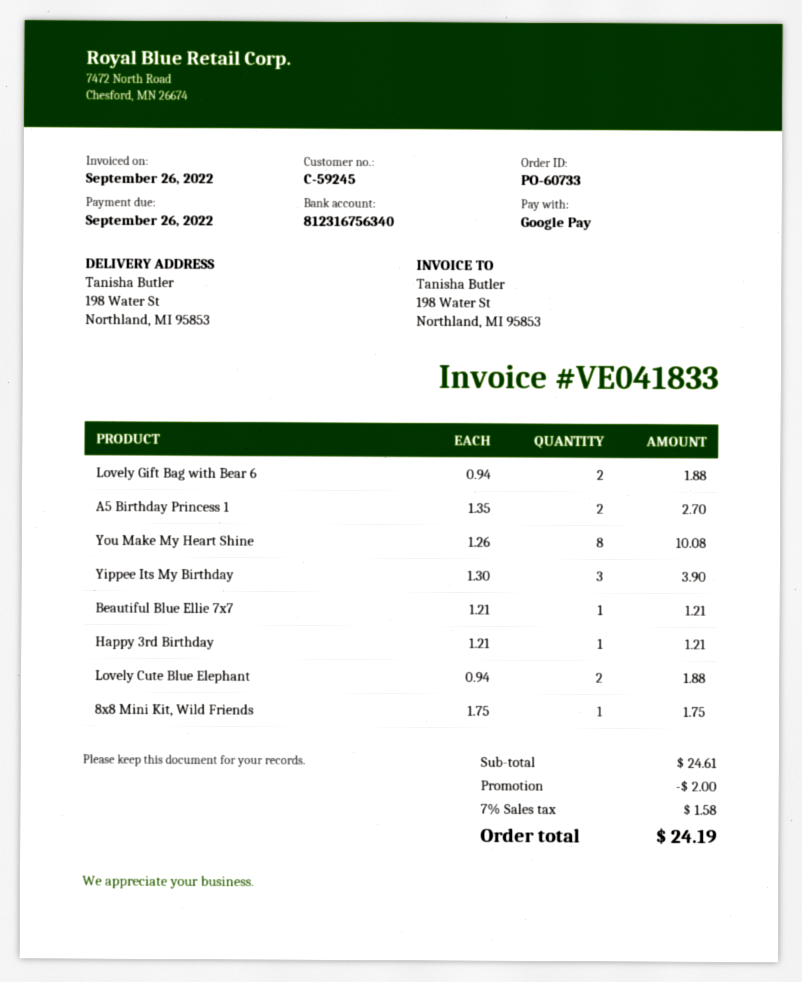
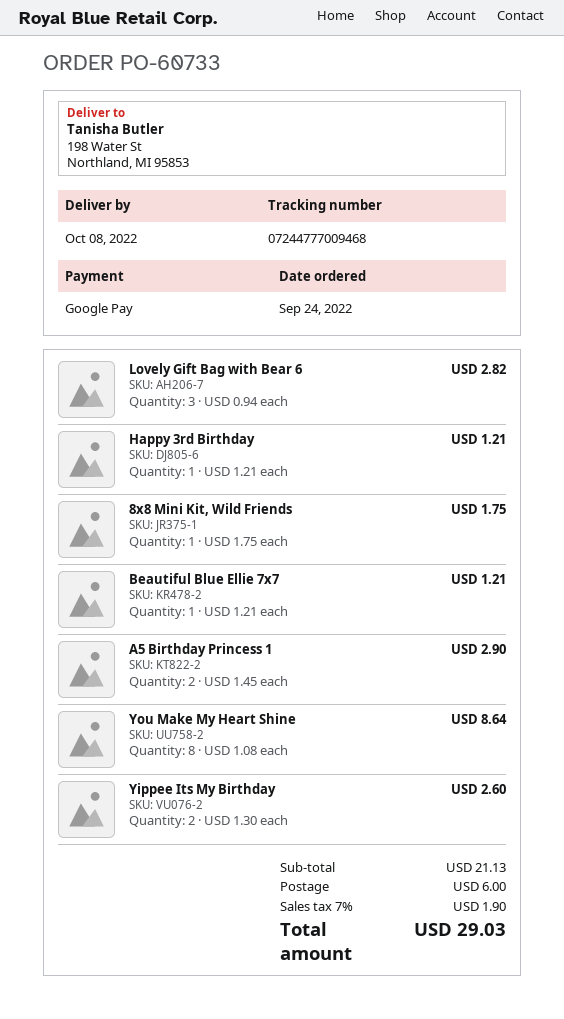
Lovely Gift Bag with Bear 6: 2 x 0.94 = 1.88 -> 3 x 0.94 = 2.82
A5 Birthday Princess 1: 2 x 1.35 = 2.70 -> 2 x 1.45 = 2.90
You Make My Heart Shine: 8 x 1.26 = 10.08 -> 8 x 1.08 = 8.64
Yippee Its My Birthday: 3 x 1.30 = 3.90 -> 2 x 1.30 = 2.60
Lovely Cute Blue Elephant: 2 x 0.94 = 1.88 -> none
subtotal: 24.61 -> 21.13
discount: 2.00 -> none
shipping: none -> 6.00
tax: 7% = 1.58 -> 7% = 1.90
total: 24.19 -> 29.03

